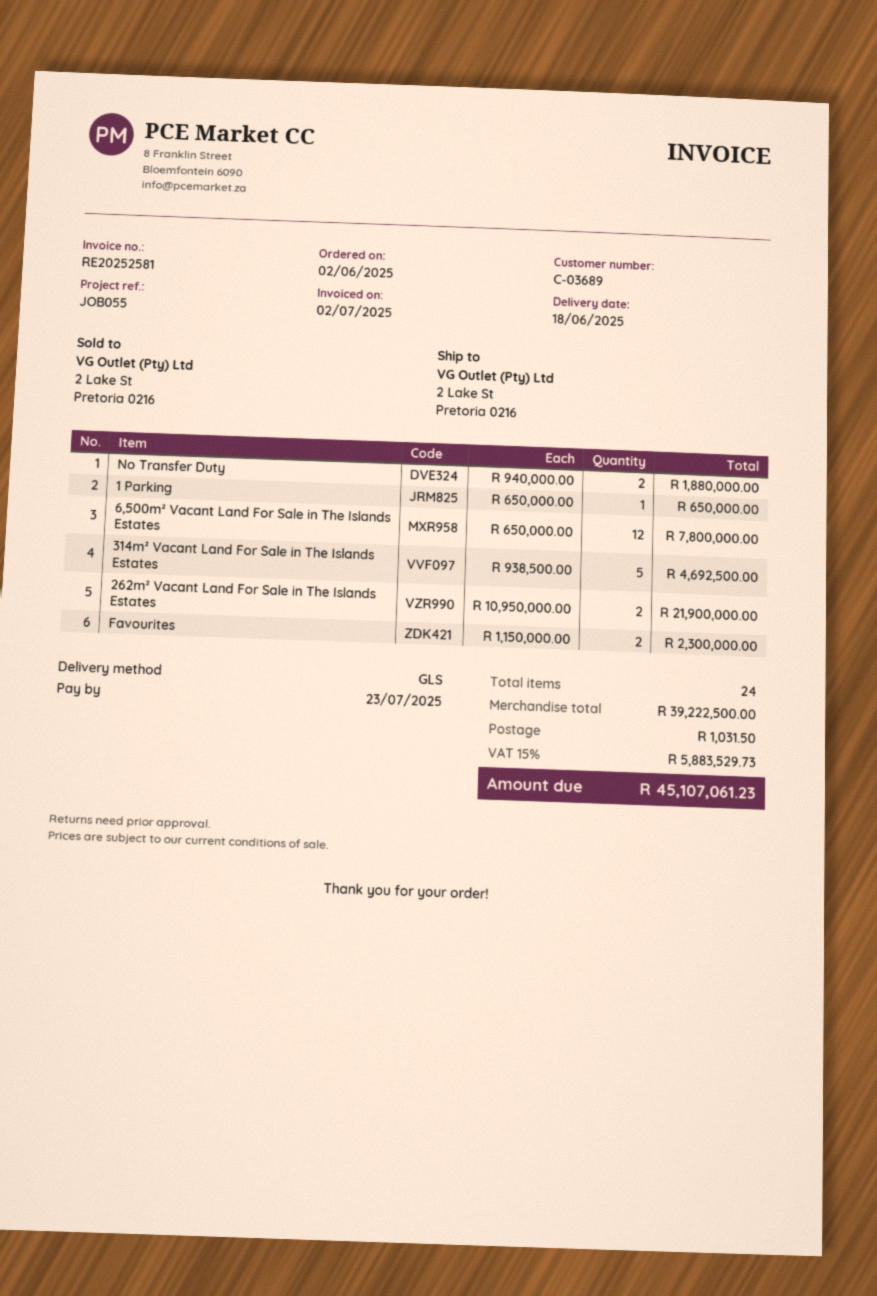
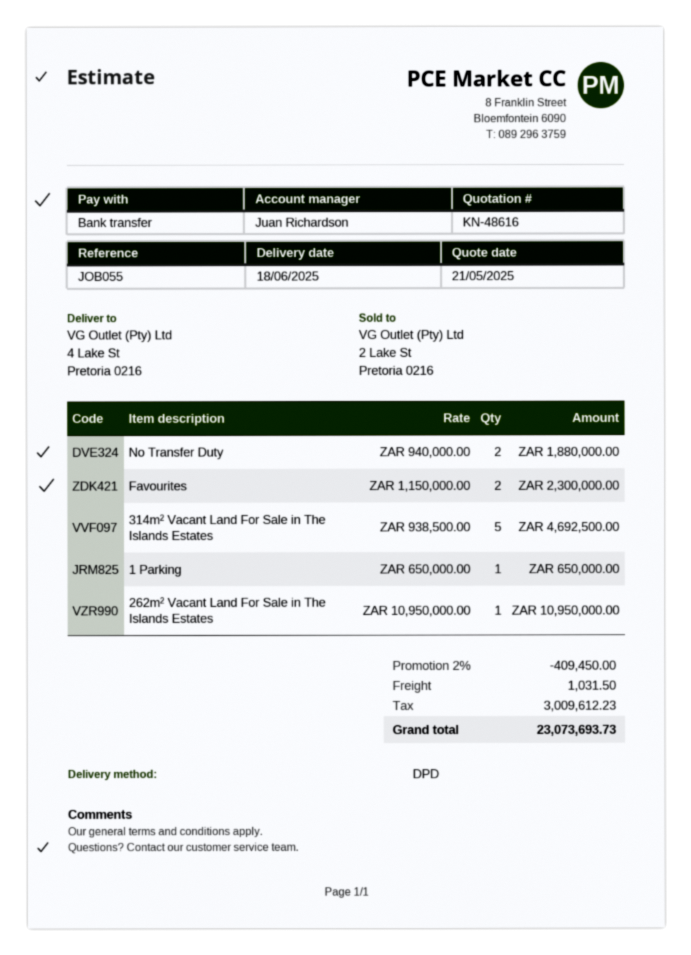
shipping method: GLS -> DPD
ship to: 2 Lake St, Pretoria 0216 -> 4 Lake St, Pretoria 0216
6,500m² Vacant Land For Sale in The Islands Estates: 12 x 650000.00 = 7800000.00 -> none
262m² Vacant Land For Sale in The Islands Estates: 2 x 10950000.00 = 21900000.00 -> 1 x 10950000.00 = 10950000.00
discount: none -> 2% = 409450.00
tax: 5883529.73 -> 3009612.23
total: 45107061.23 -> 23073693.73

